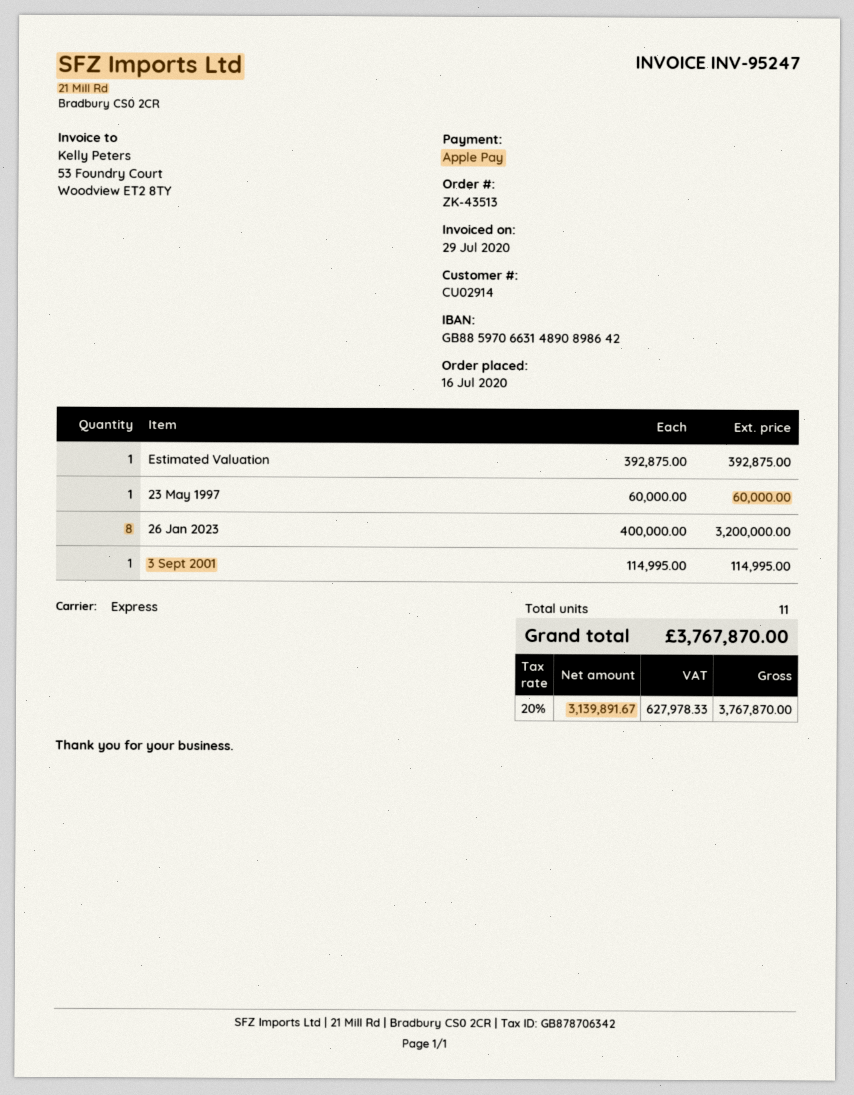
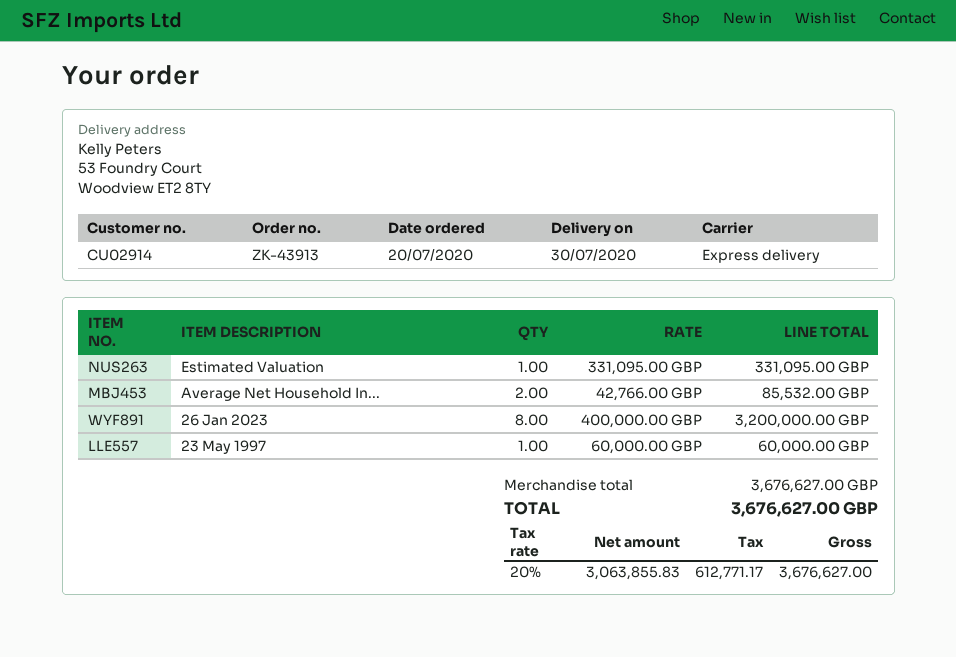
order number: ZK-43513 -> ZK-43913
order date: 2020-07-16 -> 2020-07-20
Estimated Valuation: 1 x 392875.00 = 392875.00 -> 1 x 331095.00 = 331095.00
3 Sept 2001: 1 x 114995.00 = 114995.00 -> none
Average Net Household In...: none -> 2 x 42766.00 = 85532.00
net: 3139891.67 -> 3063855.83
tax: 20% = 627978.33 -> 20% = 612771.17
total: 3767870.00 -> 3676627.00

